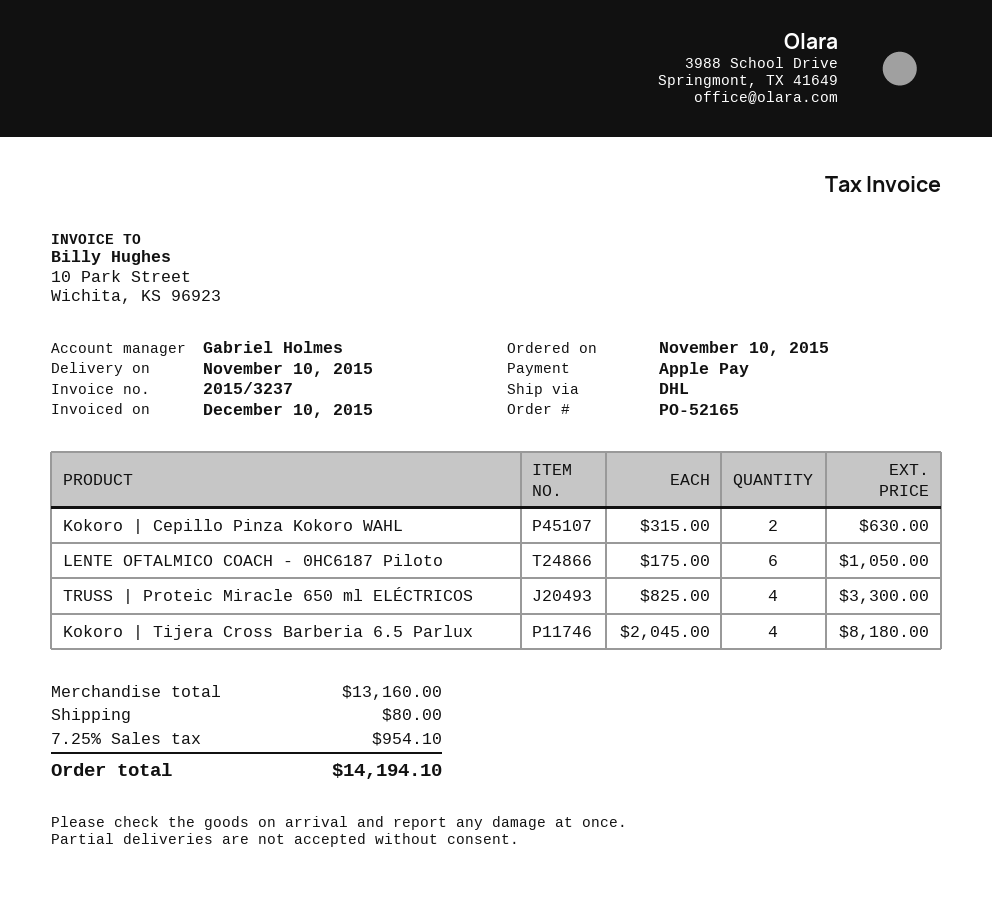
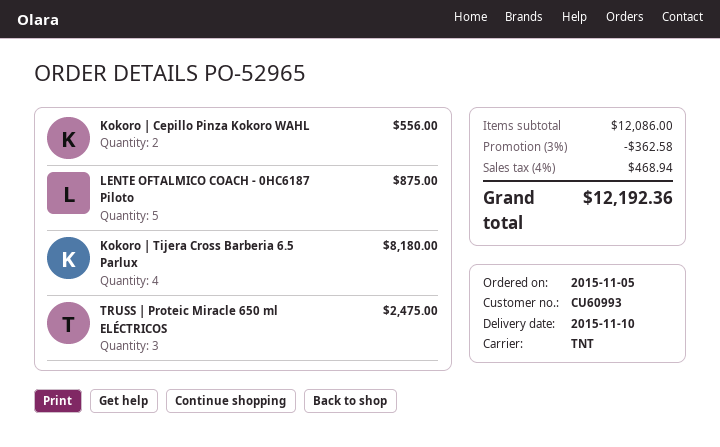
order number: PO-52165 -> PO-52965
order date: 2015-11-10 -> 2015-11-05
shipping method: DHL -> TNT
Kokoro | Cepillo Pinza Kokoro WAHL: 2 for 630.00 -> 2 for 556.00
LENTE OFTALMICO COACH - 0HC6187 Piloto: 6 for 1050.00 -> 5 for 875.00
TRUSS | Proteic Miracle 650 ml ELÉCTRICOS: 4 for 3300.00 -> 3 for 2475.00
subtotal: 13160.00 -> 12086.00
discount: none -> 3% = 362.58
shipping: 80.00 -> none
tax: 7.25% = 954.10 -> 4% = 468.94
total: 14194.10 -> 12192.36

